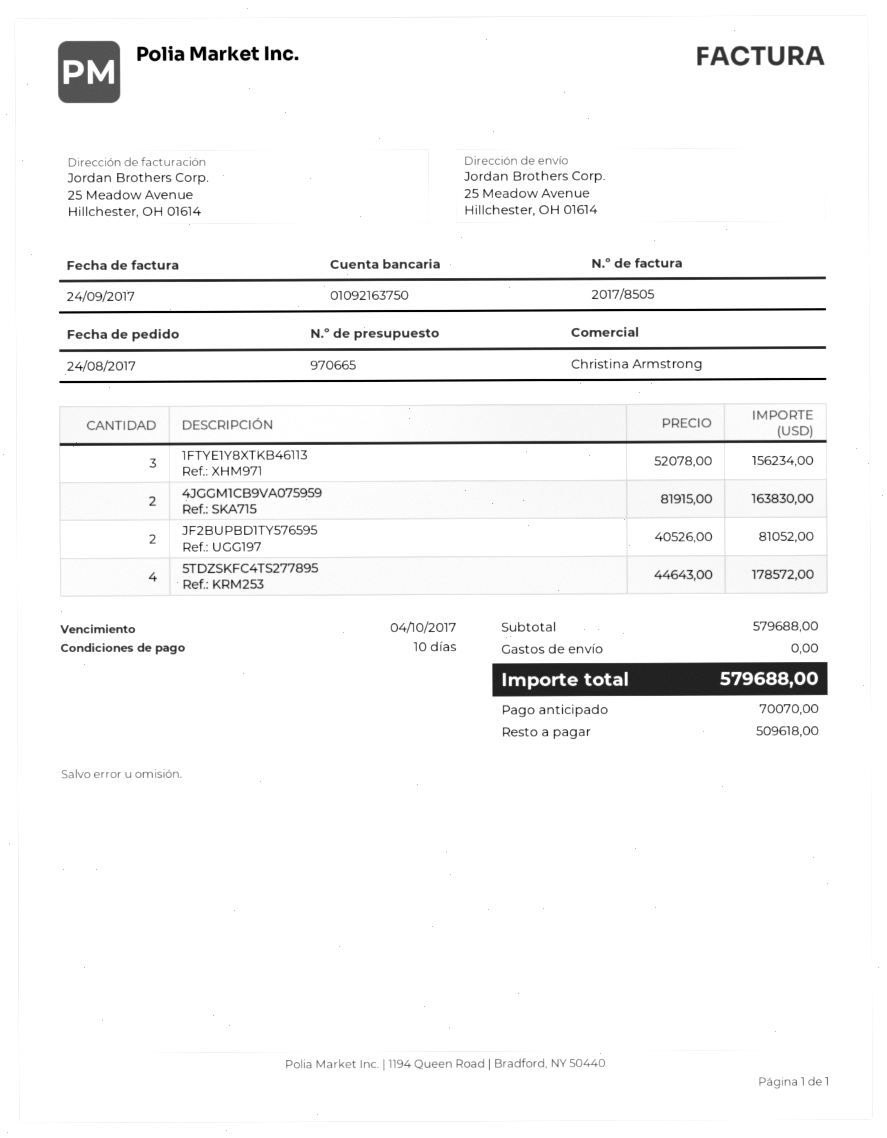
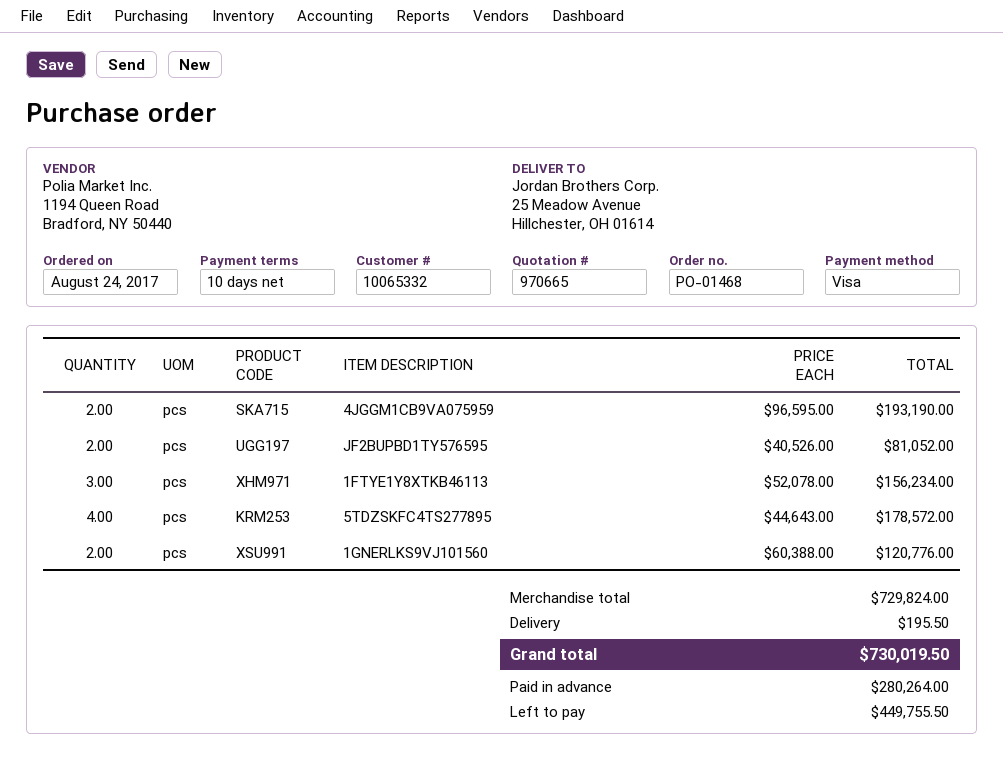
4JGGM1CB9VA075959: 2 x 81915.00 = 163830.00 -> 2 x 96595.00 = 193190.00
1GNERLKS9VJ101560: none -> 2 x 60388.00 = 120776.00
subtotal: 579688.00 -> 729824.00
shipping: 0.00 -> 195.50
total: 579688.00 -> 730019.50
deposit: 70070.00 -> 280264.00
balance: 509618.00 -> 449755.50

